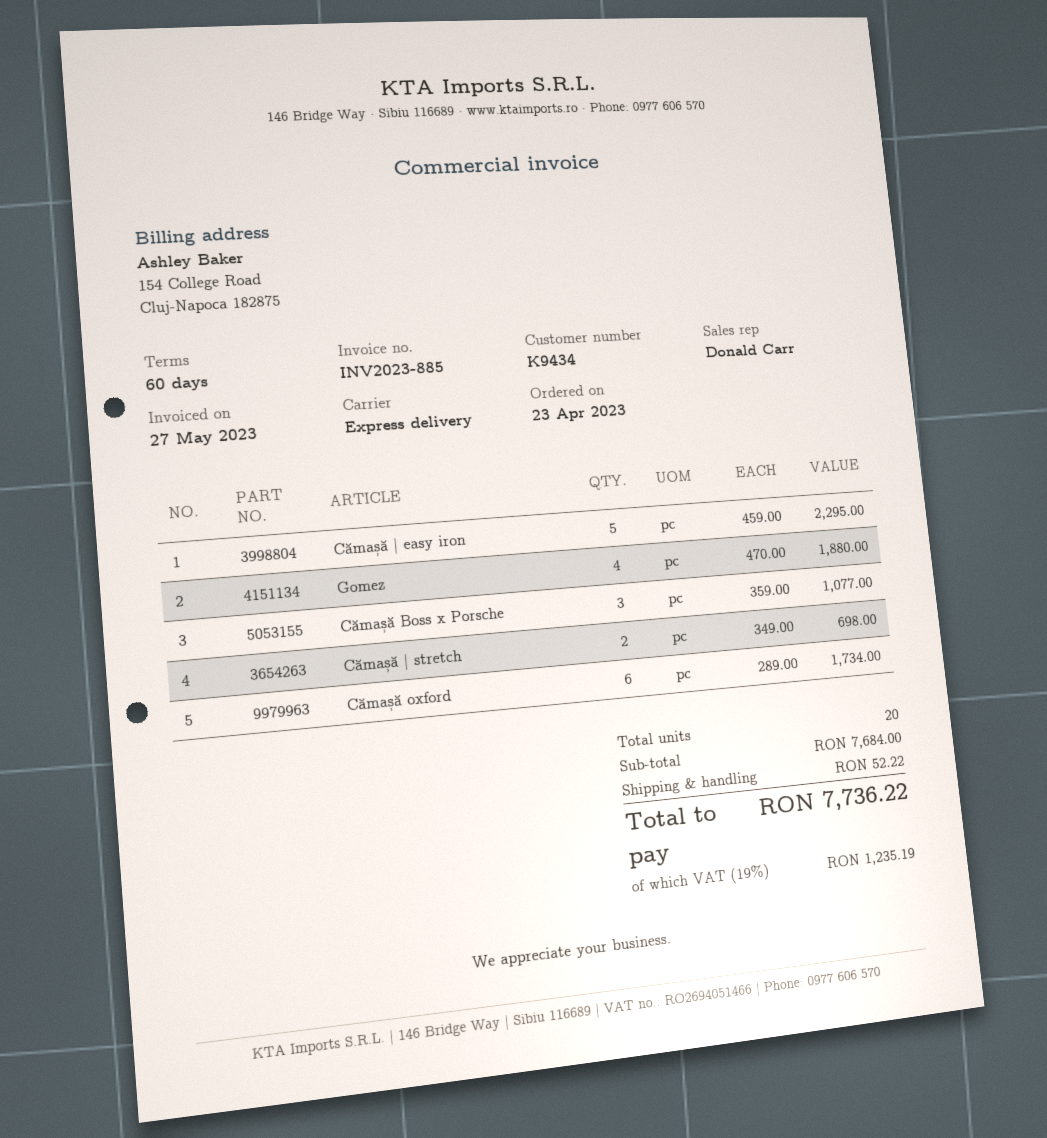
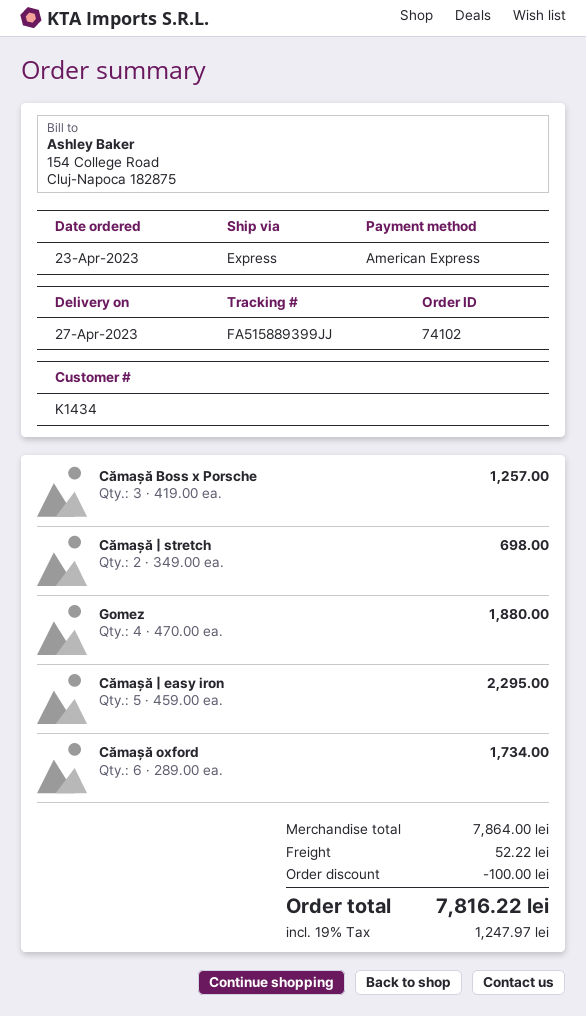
customer number: K9434 -> K1434
Cămașă Boss x Porsche: 3 x 359.00 = 1077.00 -> 3 x 419.00 = 1257.00
subtotal: 7684.00 -> 7864.00
discount: none -> 100.00
tax: 19% = 1235.19 -> 19% = 1247.97
total: 7736.22 -> 7816.22

